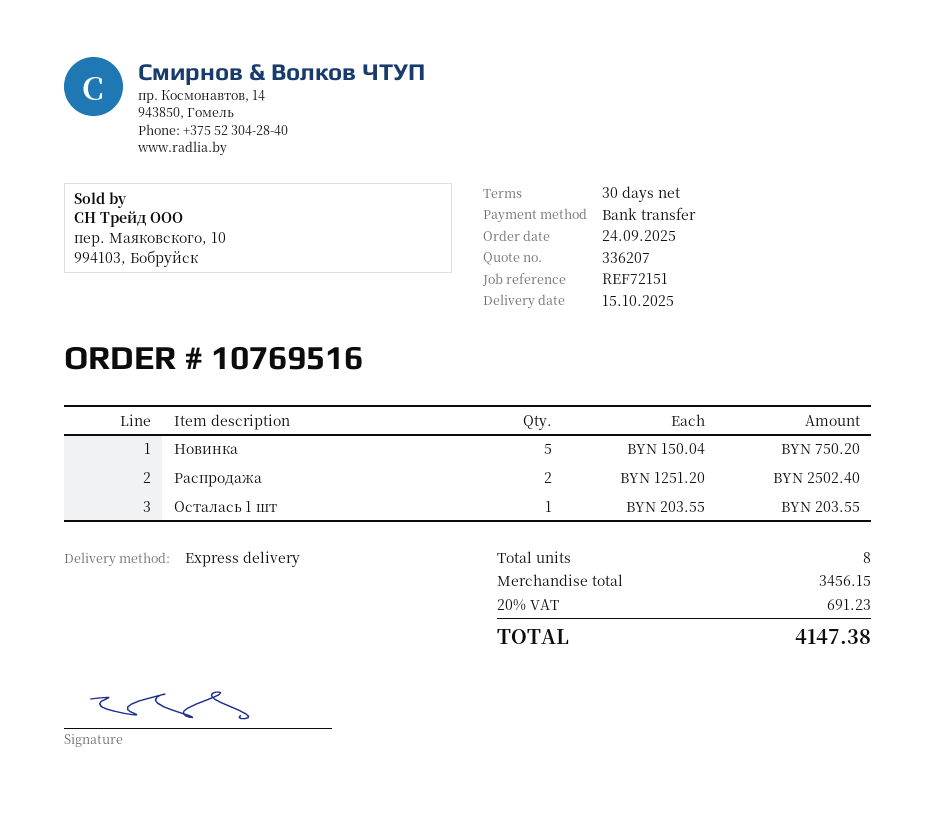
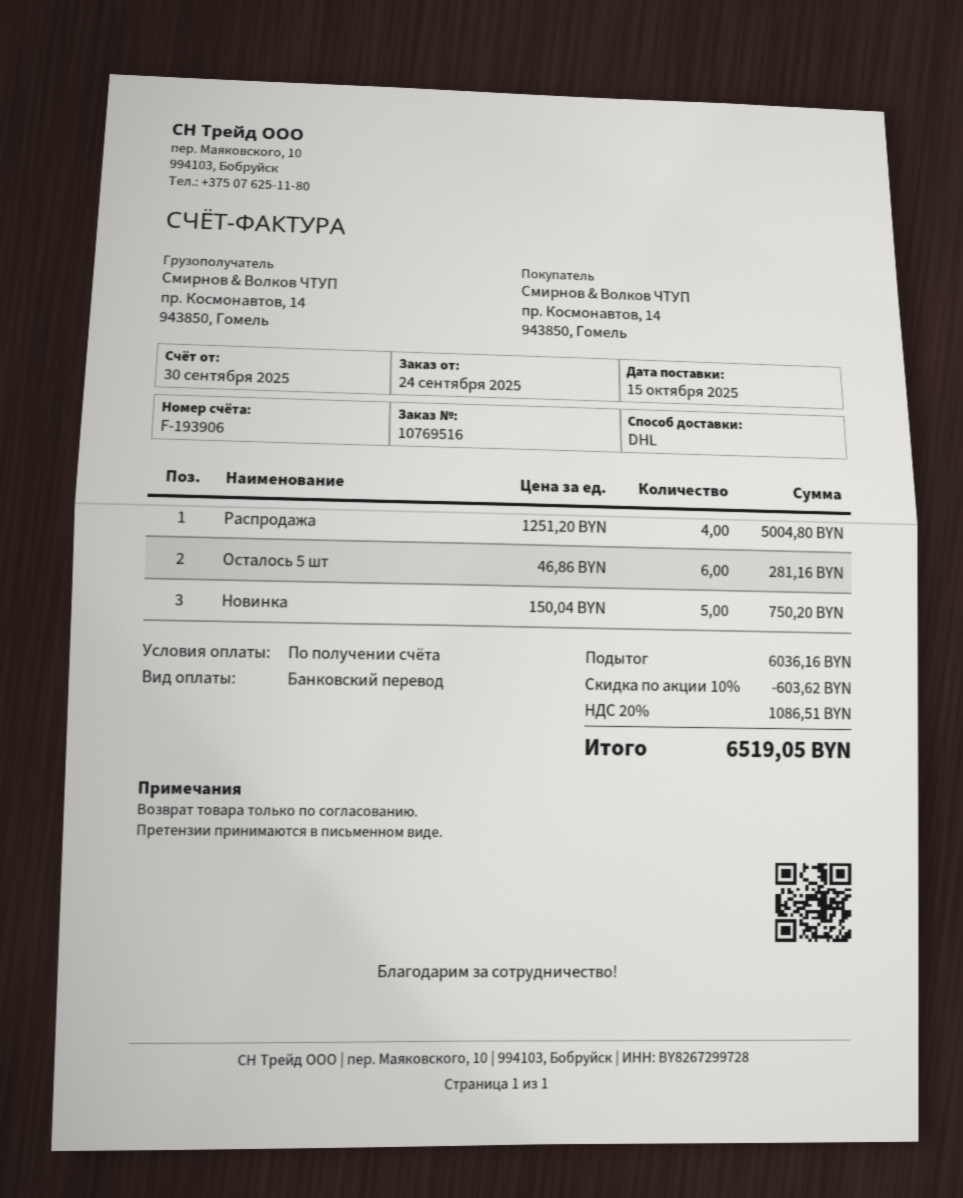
payment terms: 30 days -> on receipt
shipping method: express -> DHL
Распродажа: 2 x 1251.20 = 2502.40 -> 4 x 1251.20 = 5004.80
Осталась 1 шт: 1 x 203.55 = 203.55 -> none
Осталось 5 шт: none -> 6 x 46.86 = 281.16
subtotal: 3456.15 -> 6036.16
discount: none -> 10% = 603.62
tax: 20% = 691.23 -> 20% = 1086.51
total: 4147.38 -> 6519.05

